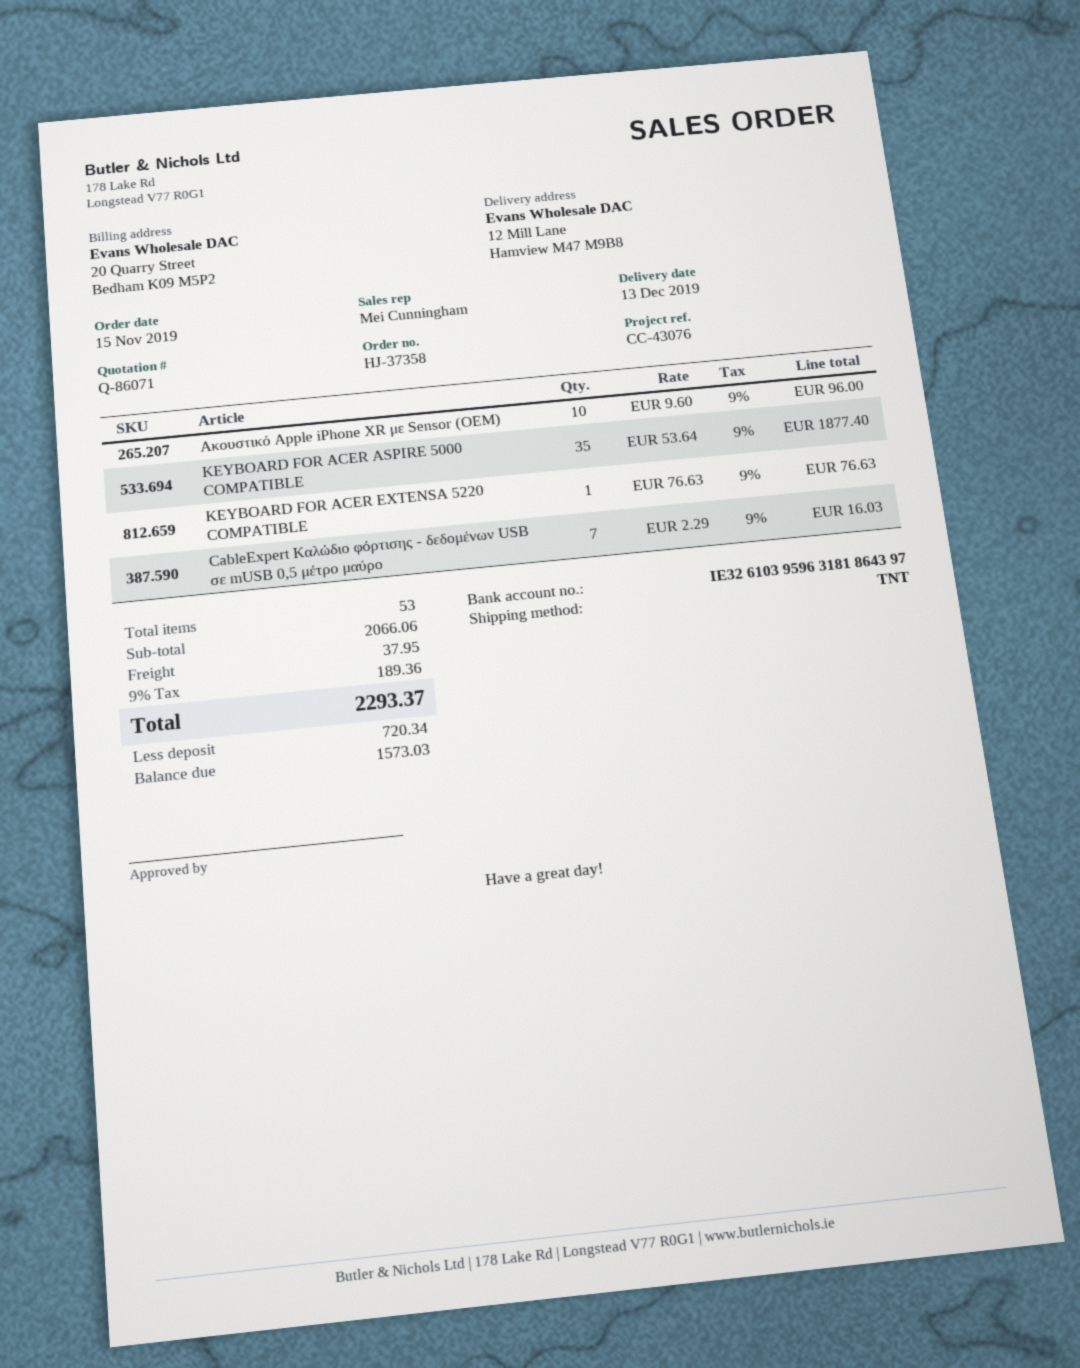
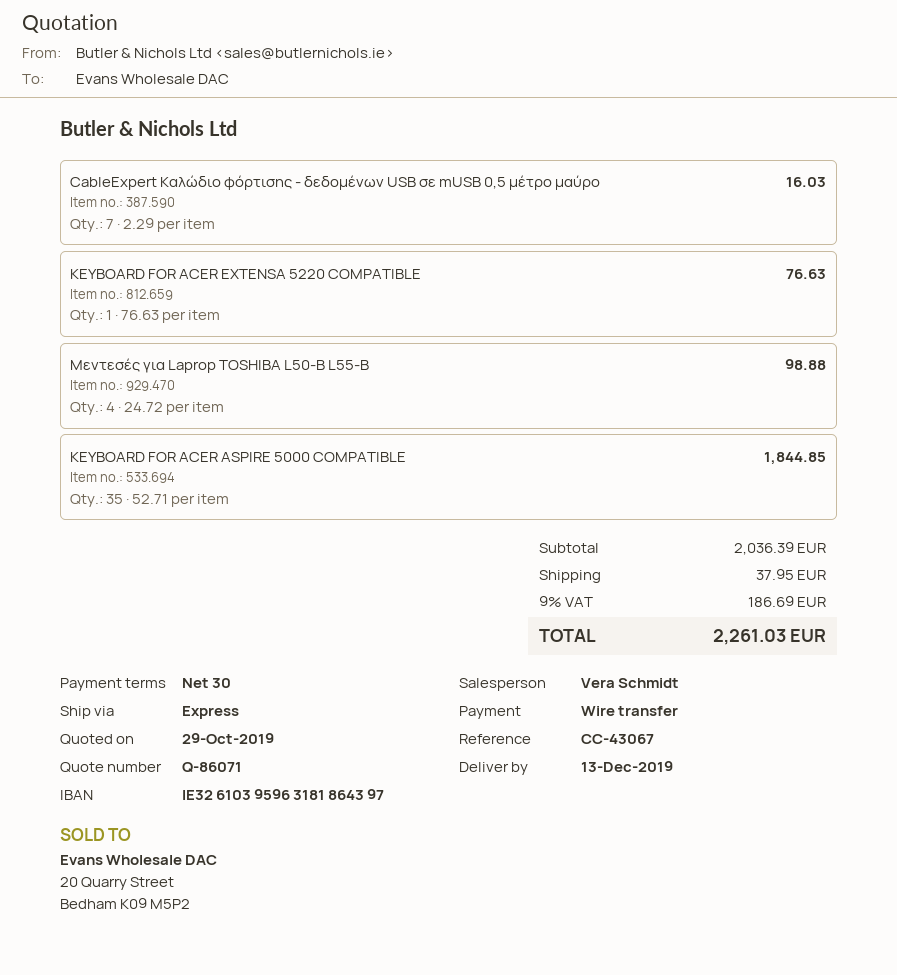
reference: CC-43076 -> CC-43067
sales rep: Mei Cunningham -> Vera Schmidt
shipping method: TNT -> express
Ακουστικό Apple iPhone XR με Sensor (OEM): 10 x 9.60 = 96.00 -> none
KEYBOARD FOR ACER ASPIRE 5000 COMPATIBLE: 35 x 53.64 = 1877.40 -> 35 x 52.71 = 1844.85
Μεντεσές για Laprop TOSHIBA L50-B L55-B: none -> 4 x 24.72 = 98.88
subtotal: 2066.06 -> 2036.39
tax: 9% = 189.36 -> 9% = 186.69
total: 2293.37 -> 2261.03

